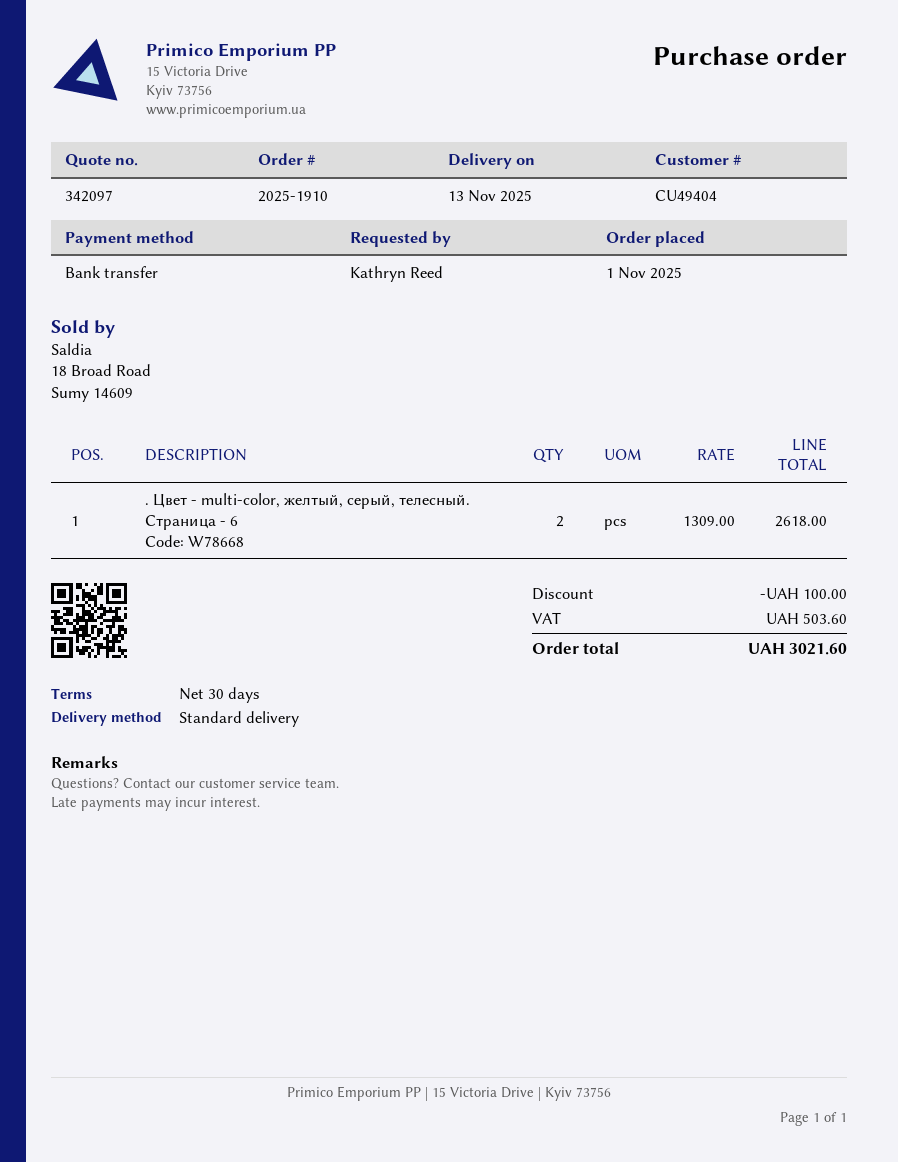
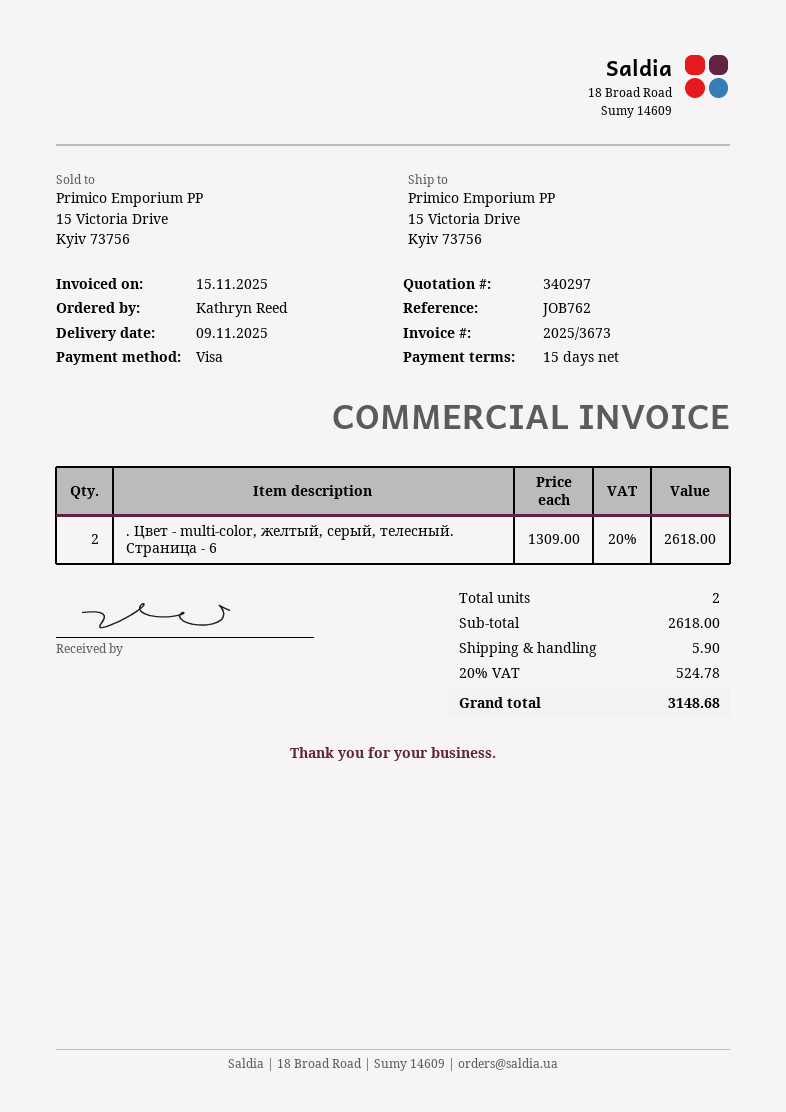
quote number: 342097 -> 340297
delivery date: 2025-11-13 -> 2025-11-09
payment terms: 30 days -> 15 days
payment method: bank transfer -> Visa
discount: 100.00 -> none
shipping: none -> 5.90
tax: 503.60 -> 524.78
total: 3021.60 -> 3148.68

